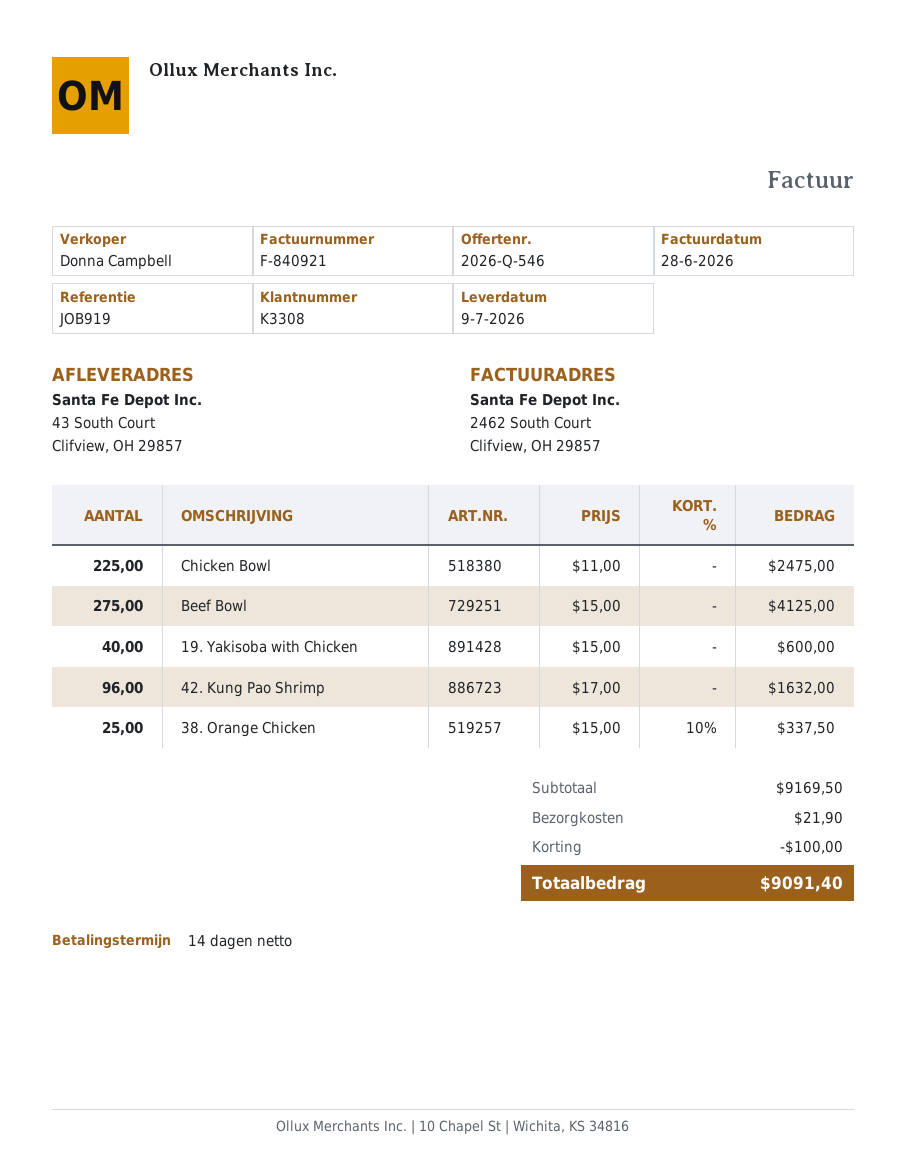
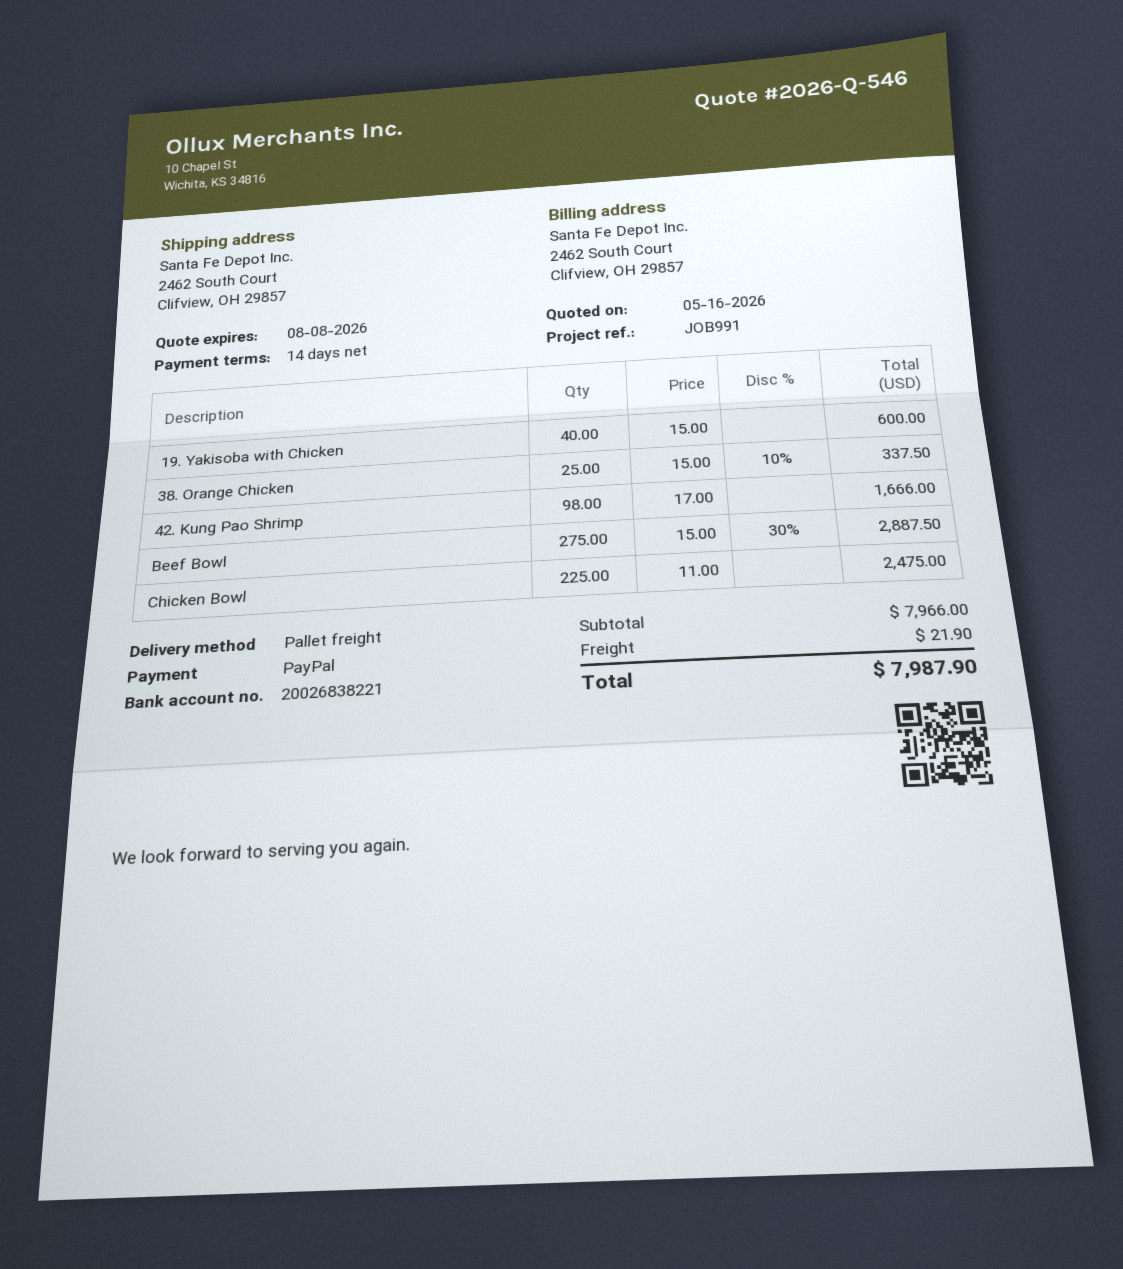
reference: JOB919 -> JOB991
ship to: 43 South Court, Clifview, OH 29857 -> 2462 South Court, Clifview, OH 29857
Beef Bowl: 275 x 15.00 = 4125.00 -> 275 x 15.00 - 30% = 2887.50
42. Kung Pao Shrimp: 96 x 17.00 = 1632.00 -> 98 x 17.00 = 1666.00
subtotal: 9169.50 -> 7966.00
discount: 100.00 -> none
total: 9091.40 -> 7987.90

